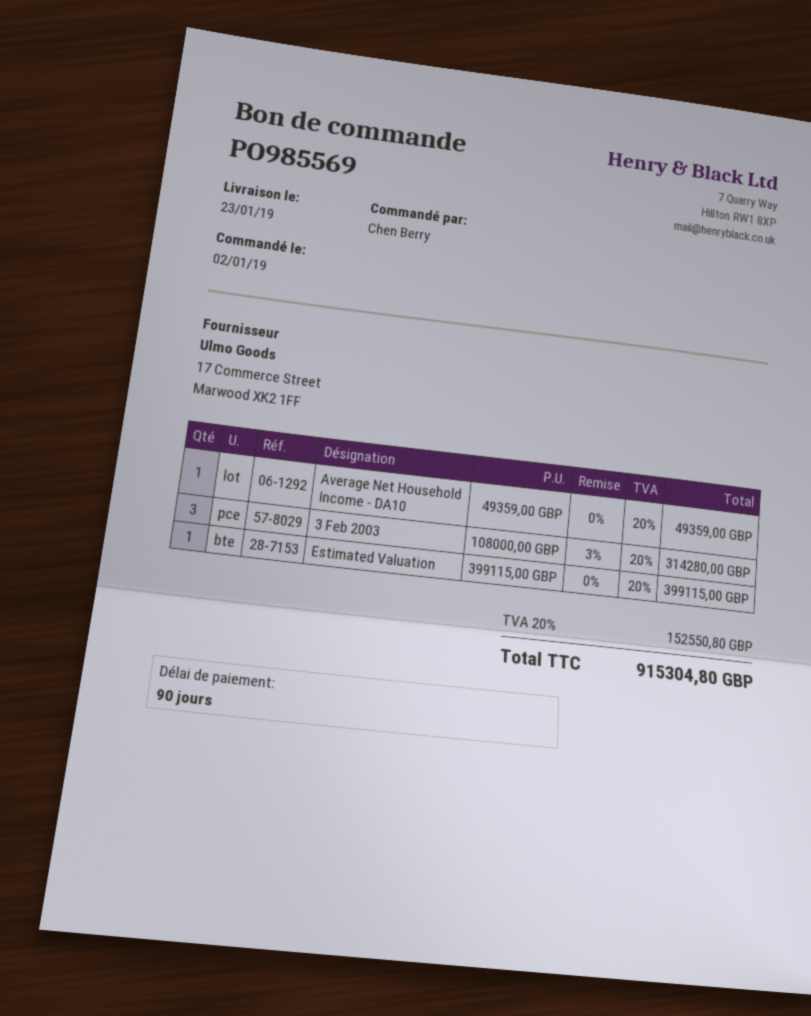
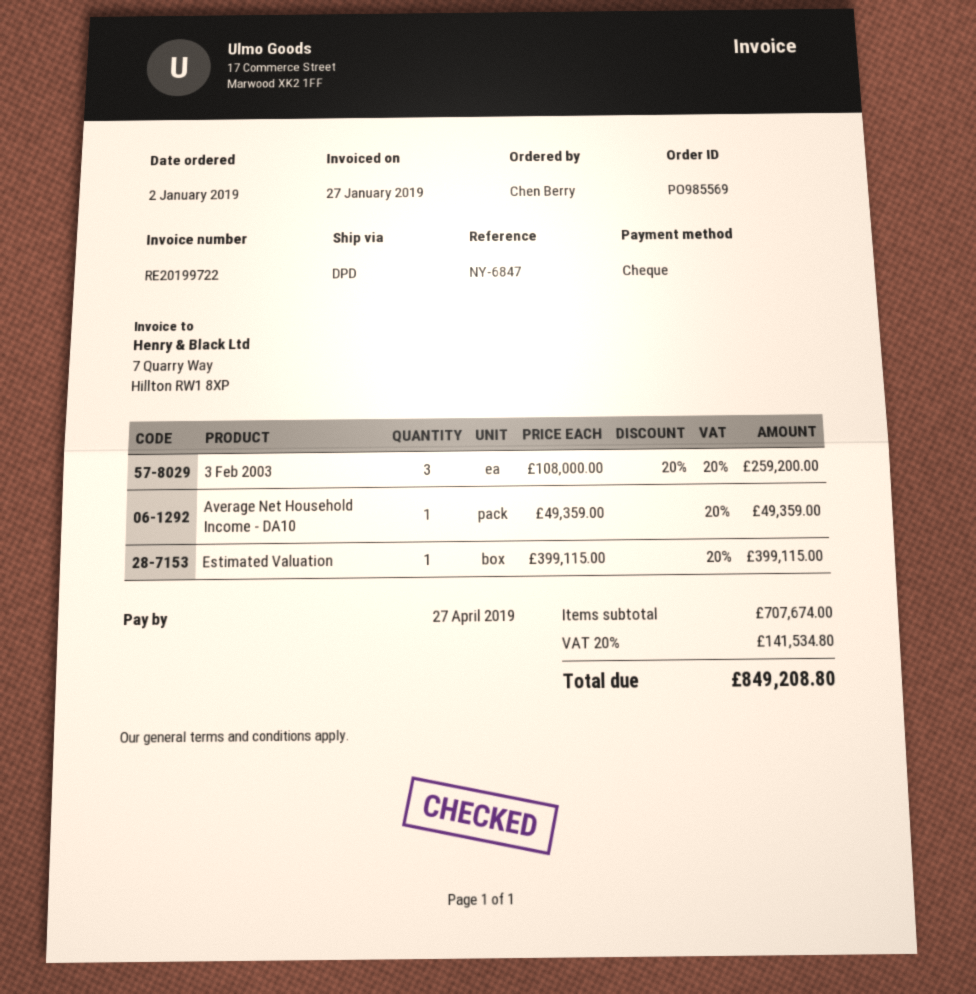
3 Feb 2003: 3 x 108000.00 - 3% = 314280.00 -> 3 x 108000.00 - 20% = 259200.00
tax: 20% = 152550.80 -> 20% = 141534.80
total: 915304.80 -> 849208.80

